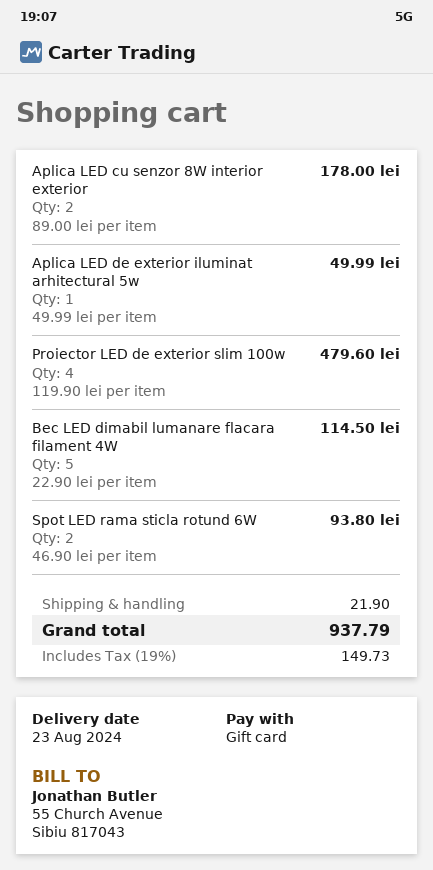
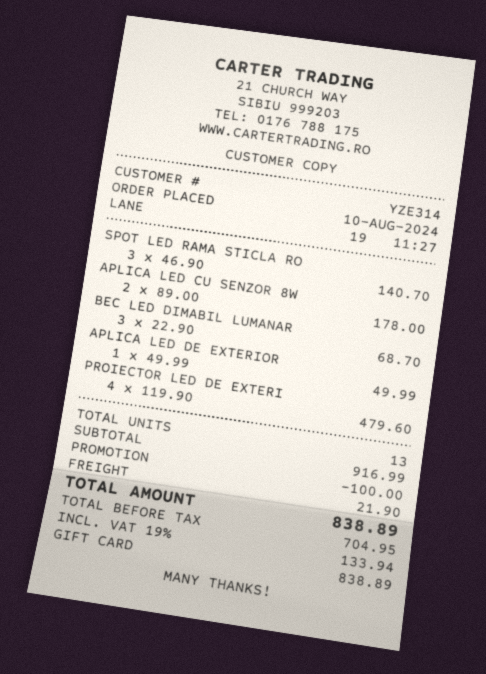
Bec LED dimabil lumanare flacara filament 4W: 5 x 22.90 = 114.50 -> 3 x 22.90 = 68.70
Spot LED rama sticla rotund 6W: 2 x 46.90 = 93.80 -> 3 x 46.90 = 140.70
discount: none -> 100.00
tax: 19% = 149.73 -> 19% = 133.94
total: 937.79 -> 838.89

